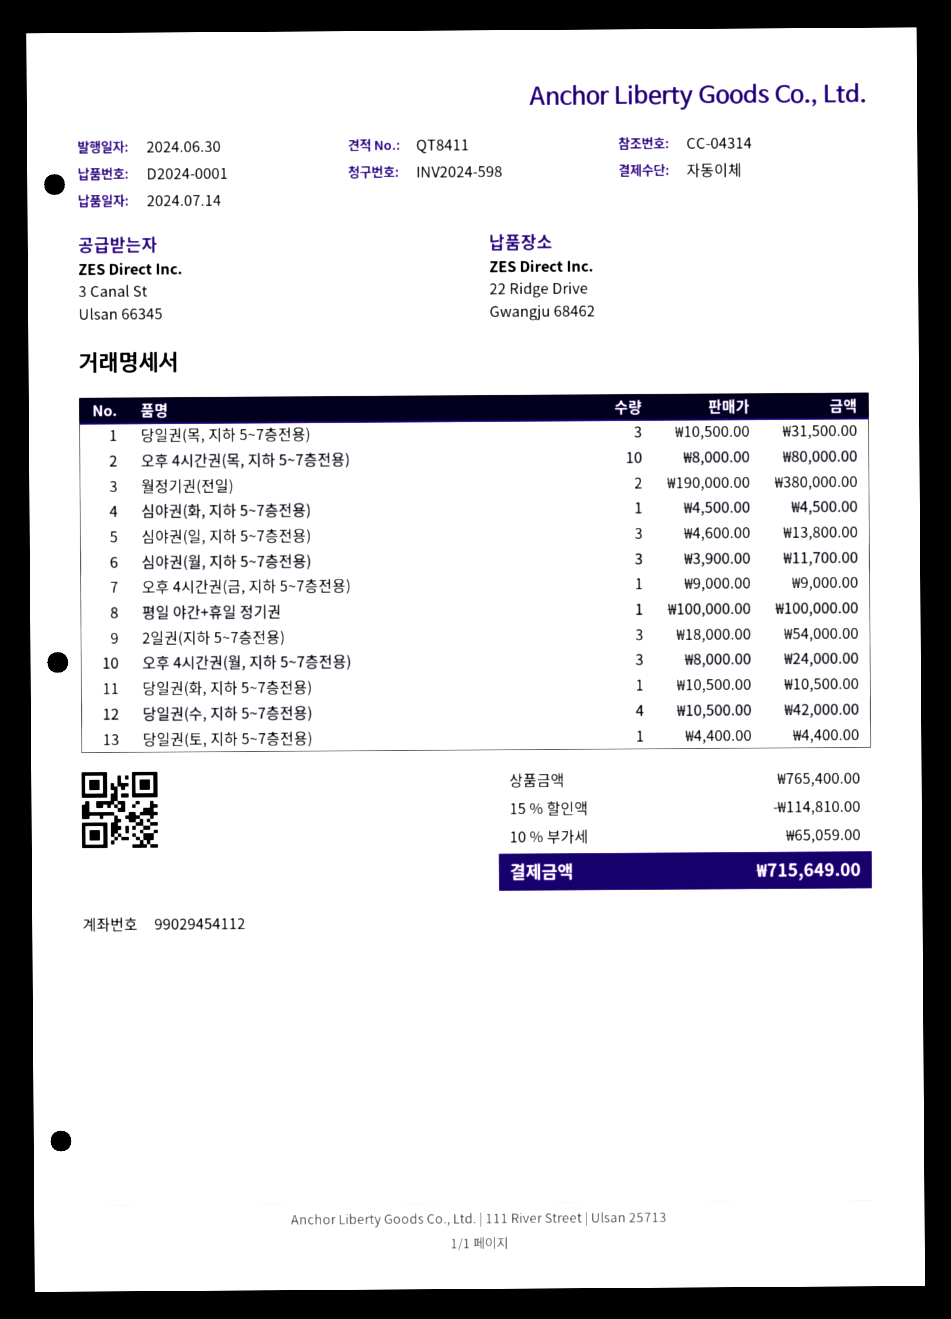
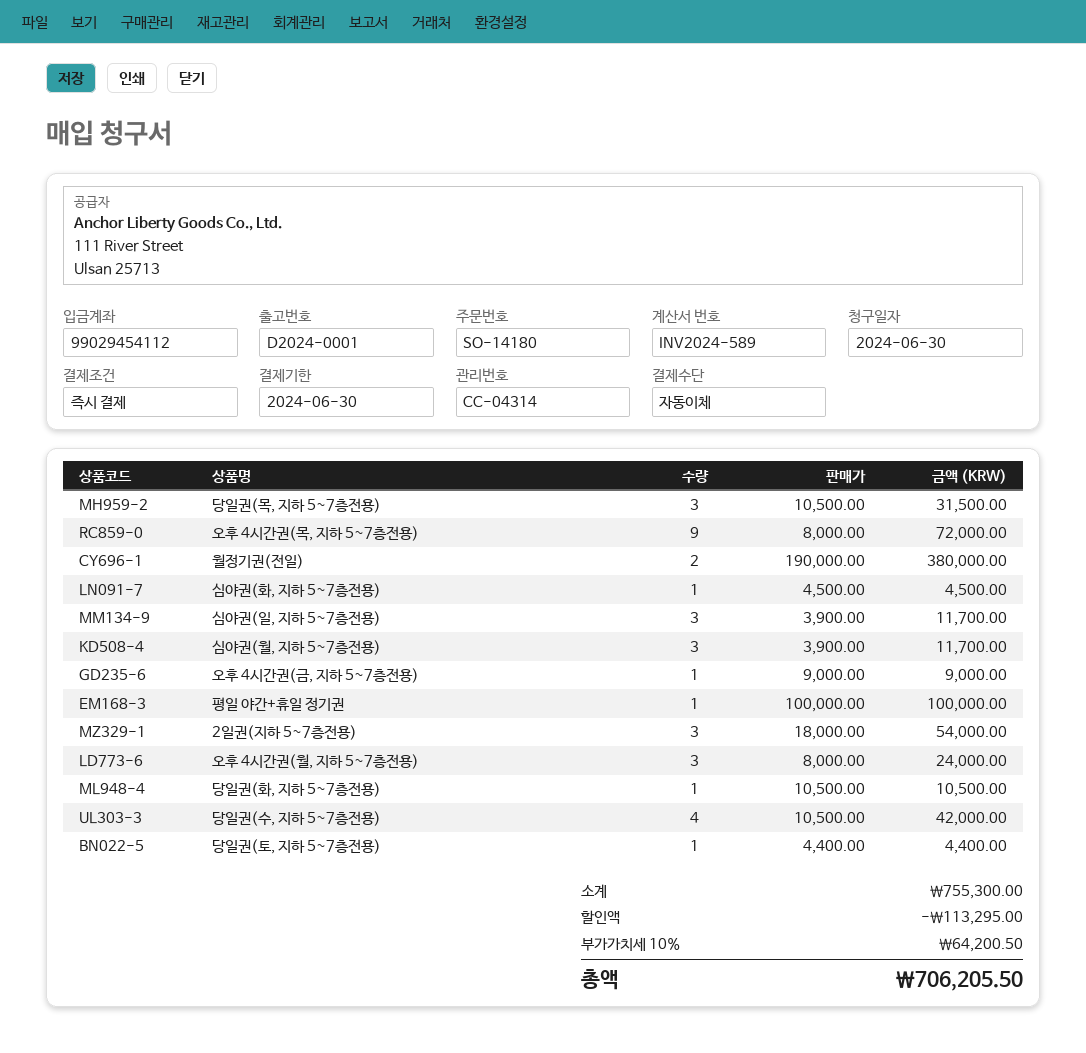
invoice number: INV2024-598 -> INV2024-589
오후 4시간권(목, 지하 5~7층전용): 10 x 8000.00 = 80000.00 -> 9 x 8000.00 = 72000.00
심야권(일, 지하 5~7층전용): 3 x 4600.00 = 13800.00 -> 3 x 3900.00 = 11700.00
subtotal: 765400.00 -> 755300.00
discount: 114810.00 -> 113295.00
tax: 10% = 65059.00 -> 10% = 64200.50
total: 715649.00 -> 706205.50

